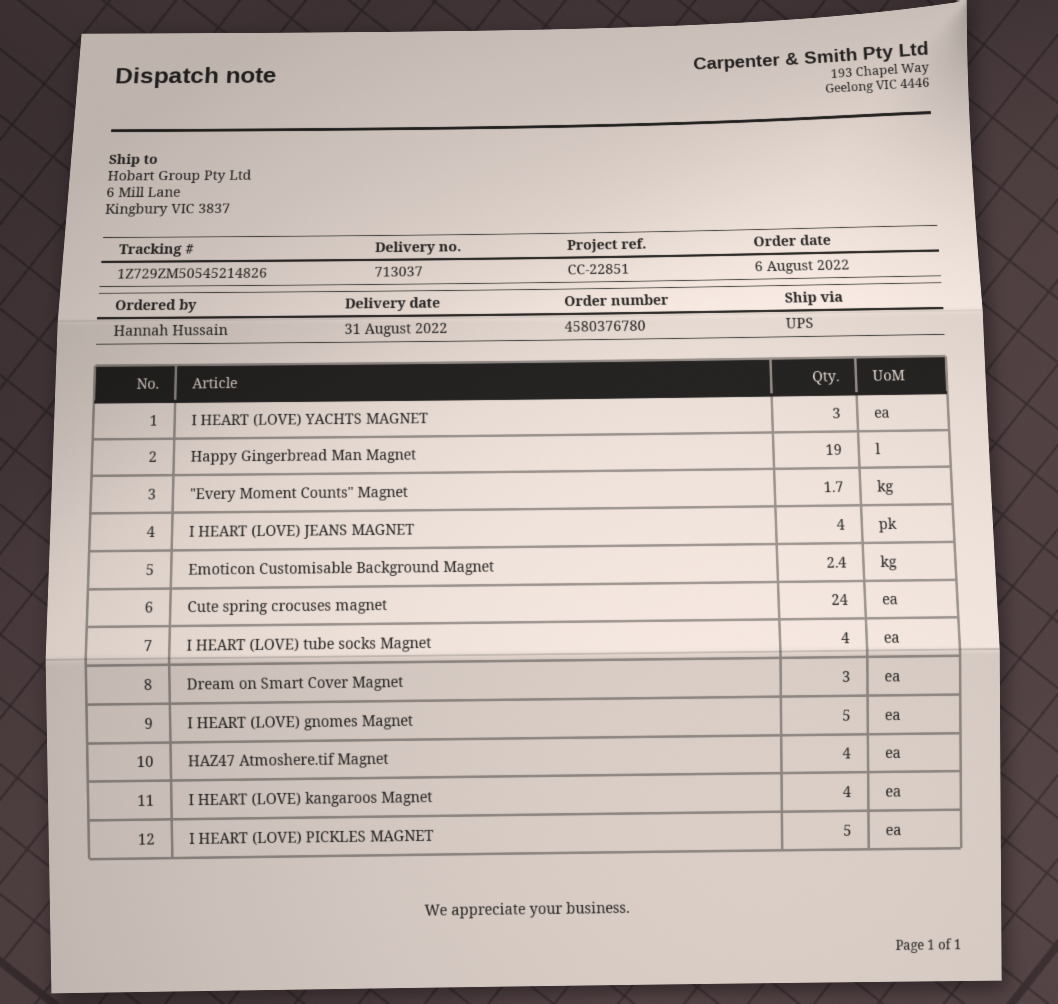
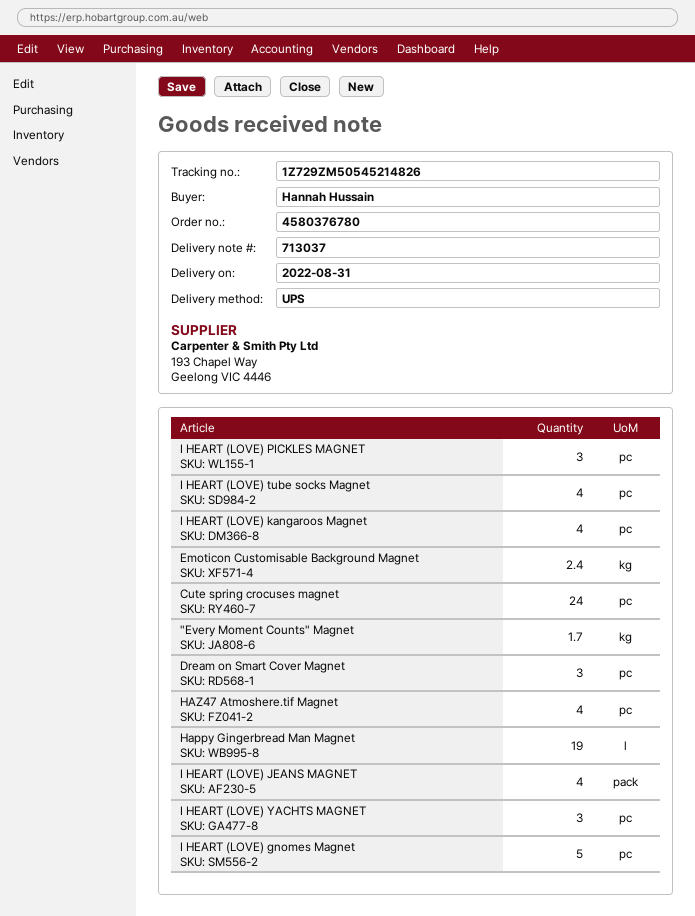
I HEART (LOVE) PICKLES MAGNET: 5 -> 3

